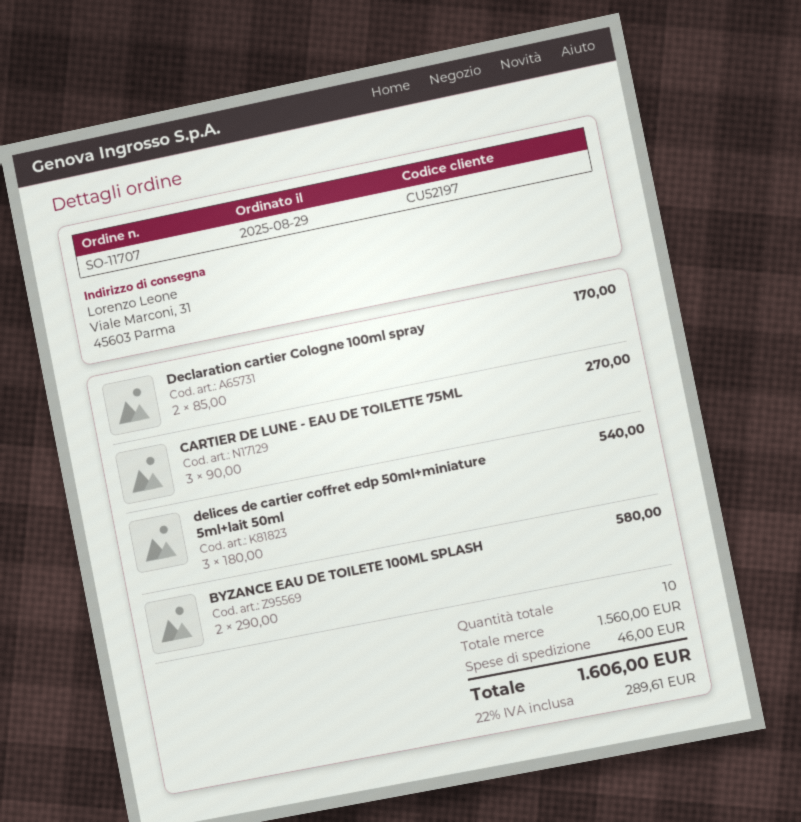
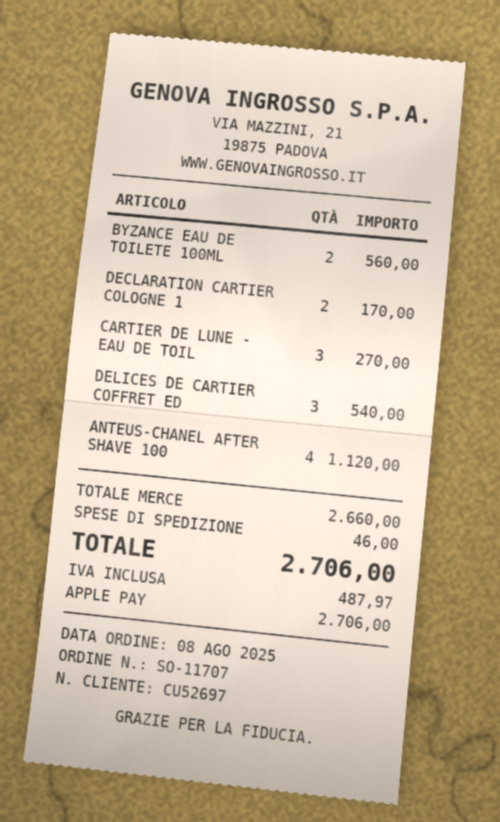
order date: 2025-08-29 -> 2025-08-08
customer number: CU52197 -> CU52697
BYZANCE EAU DE TOILETE 100ML SPLASH: 2 for 580.00 -> 2 for 560.00
ANTEUS-CHANEL AFTER SHAVE 100: none -> 4 for 1120.00
subtotal: 1560.00 -> 2660.00
tax: 289.61 -> 487.97
total: 1606.00 -> 2706.00

